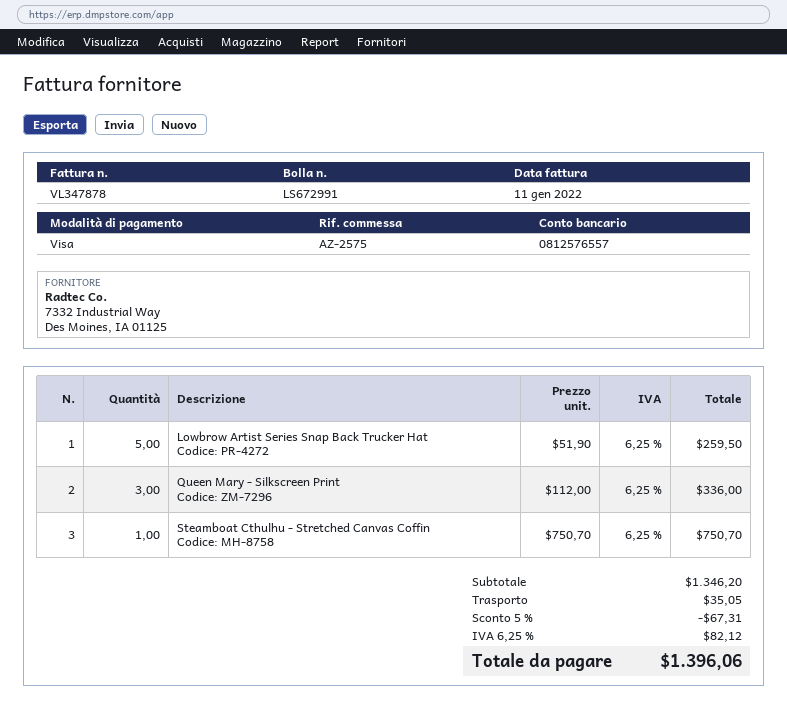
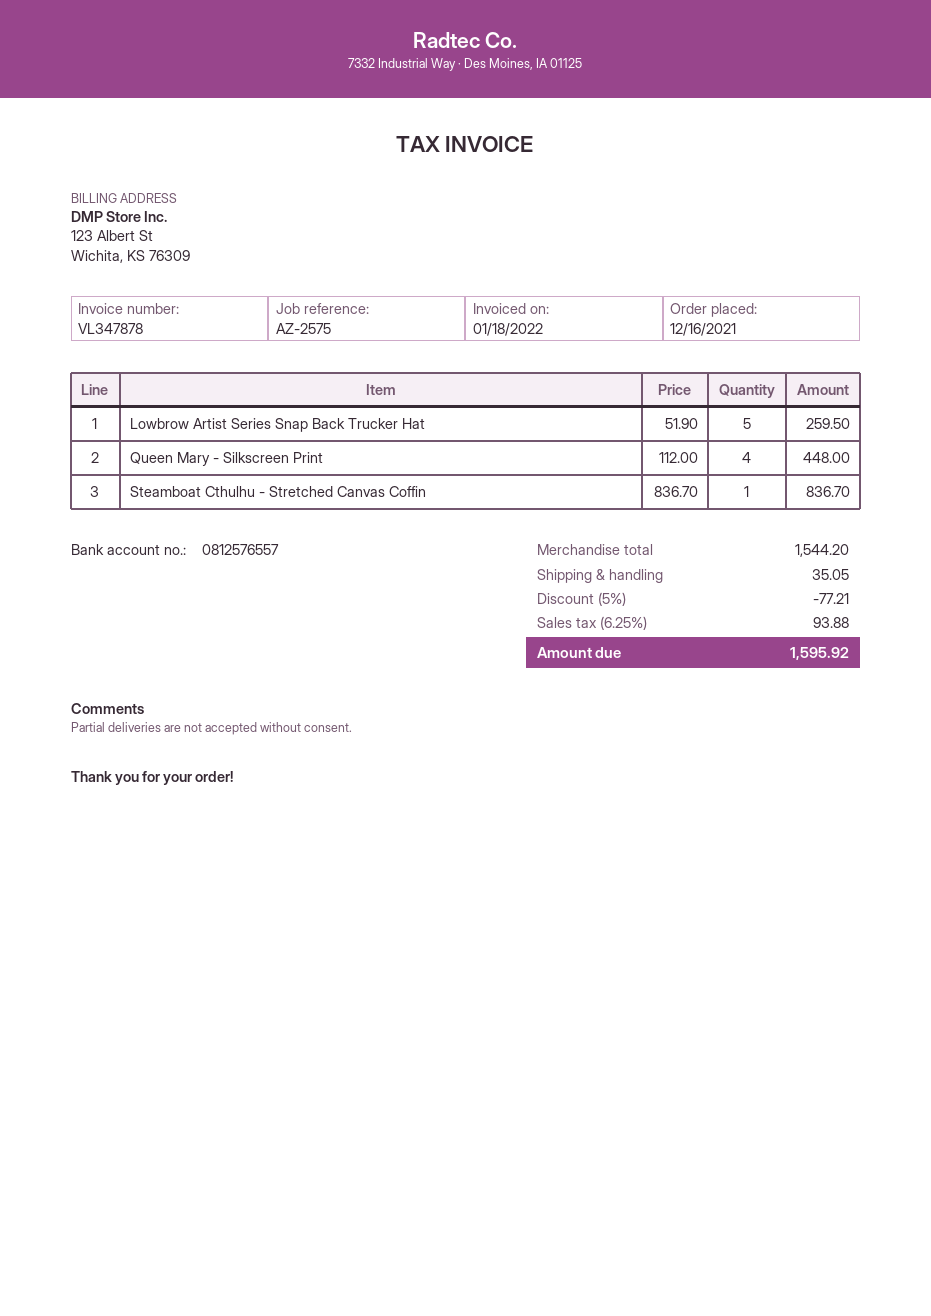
invoice date: 2022-01-11 -> 2022-01-18
Queen Mary - Silkscreen Print: 3 x 112.00 = 336.00 -> 4 x 112.00 = 448.00
Steamboat Cthulhu - Stretched Canvas Coffin: 1 x 750.70 = 750.70 -> 1 x 836.70 = 836.70
subtotal: 1346.20 -> 1544.20
discount: 5% = 67.31 -> 5% = 77.21
tax: 6.25% = 82.12 -> 6.25% = 93.88
total: 1396.06 -> 1595.92

